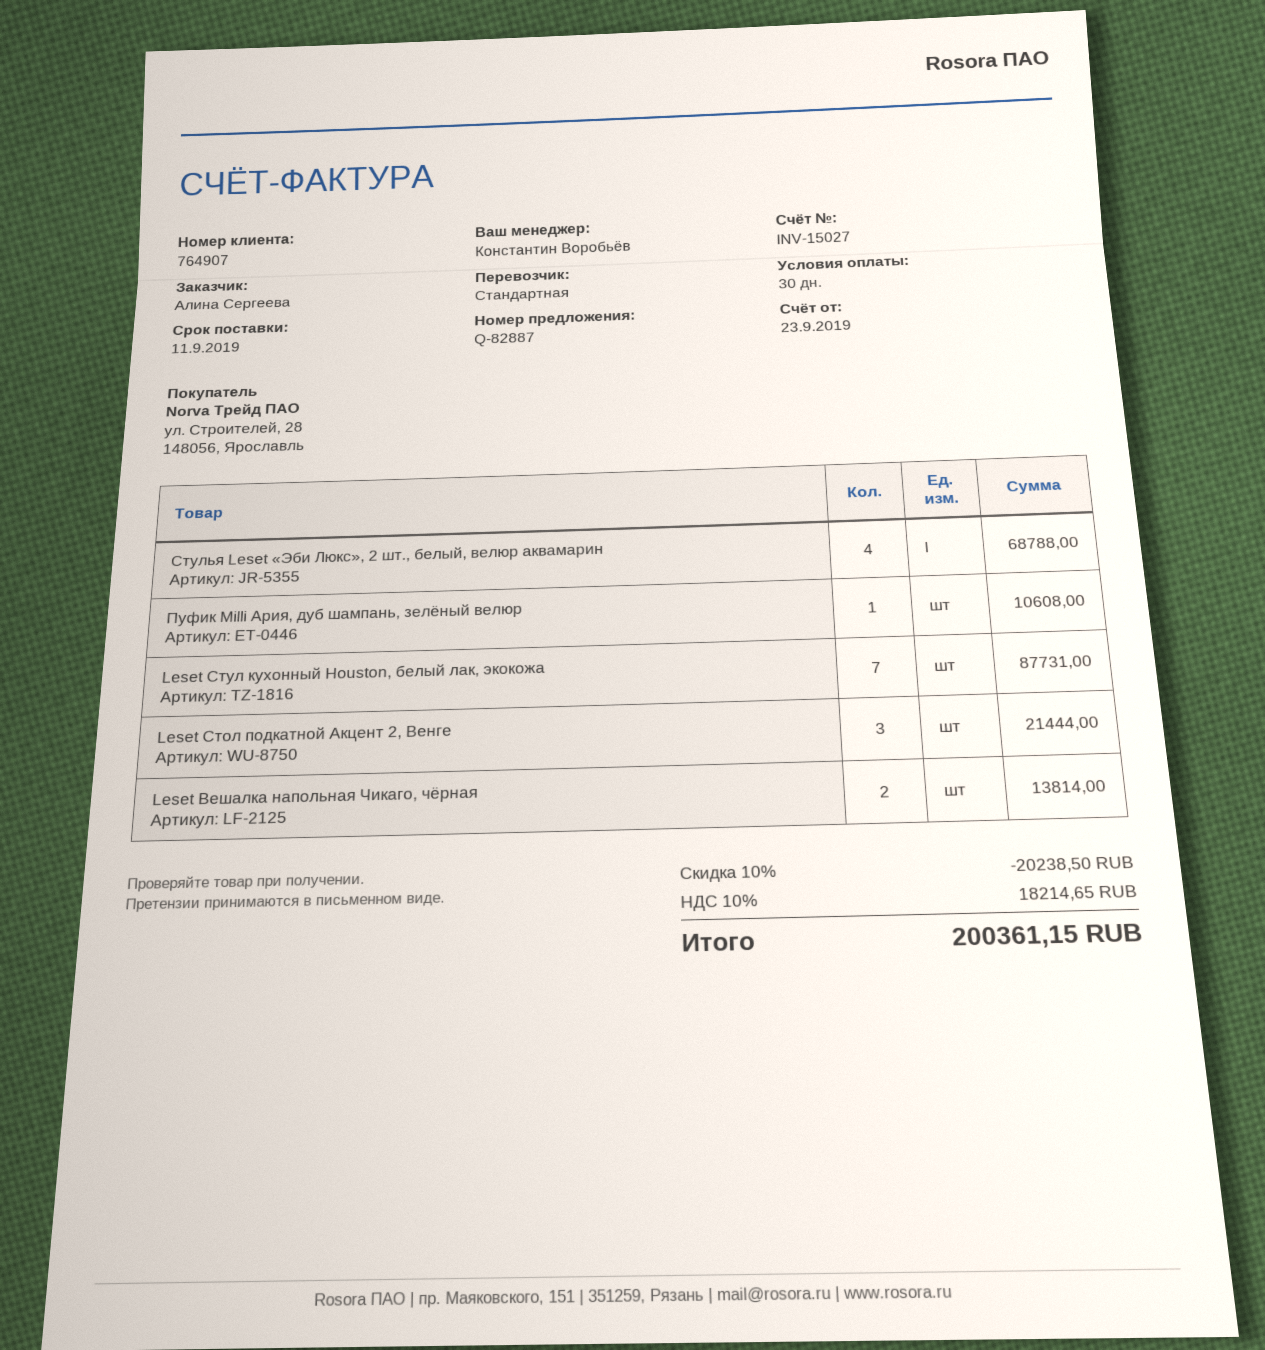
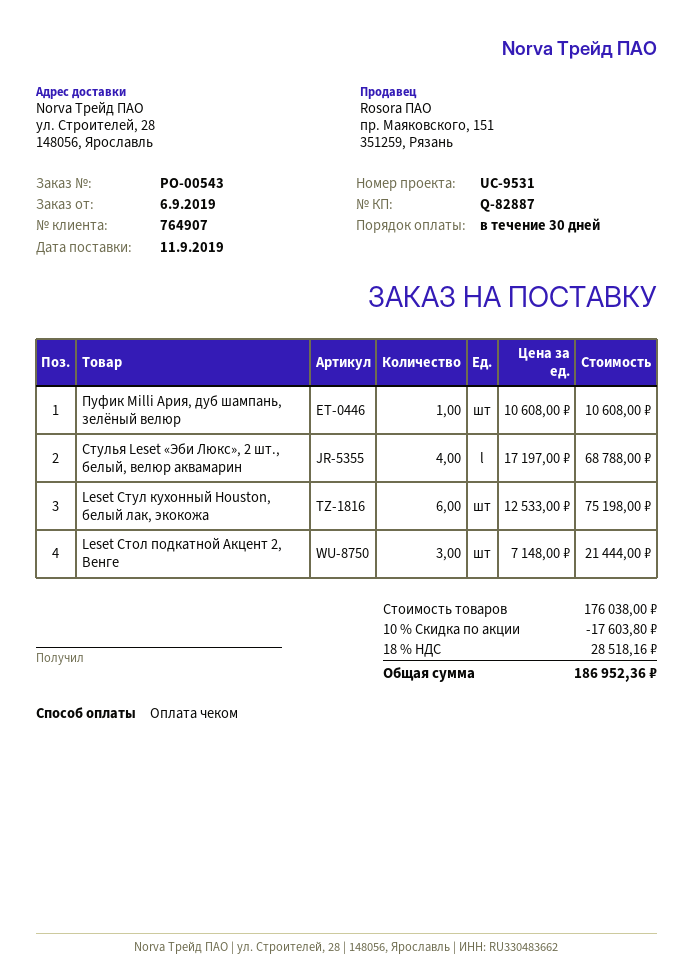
Leset Стул кухонный Houston, белый лак, экокожа: 7 for 87731.00 -> 6 for 75198.00
Leset Вешалка напольная Чикаго, чёрная: 2 for 13814.00 -> none
discount: 10% = 20238.50 -> 10% = 17603.80
tax: 10% = 18214.65 -> 18% = 28518.16
total: 200361.15 -> 186952.36

